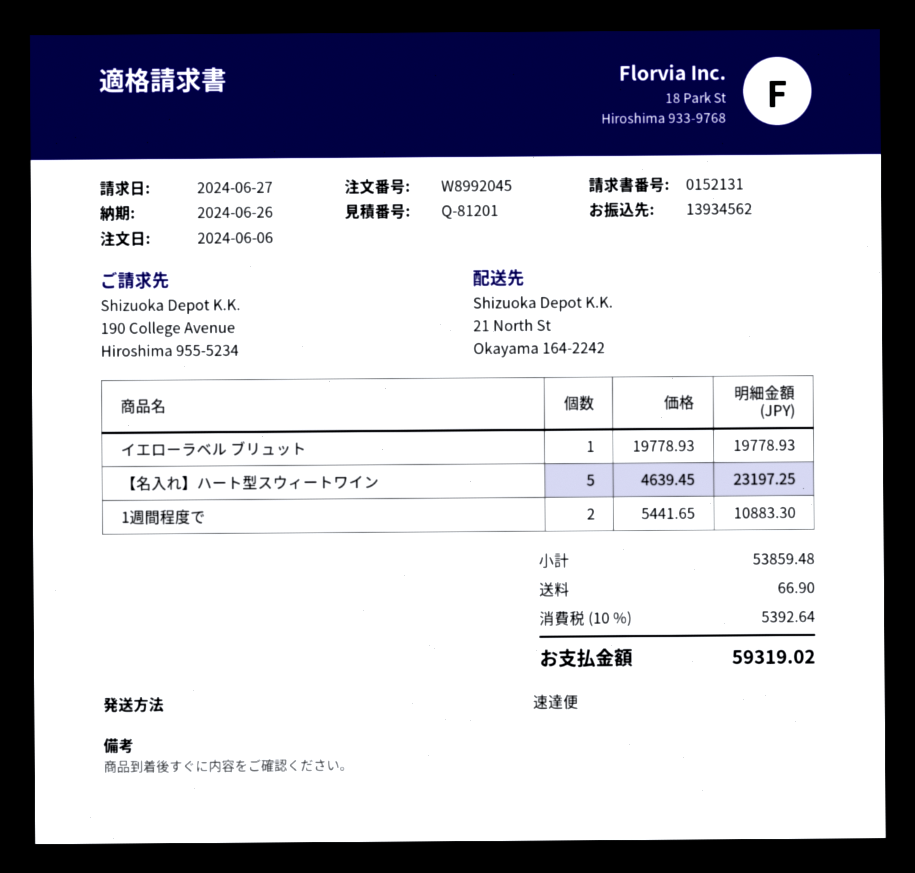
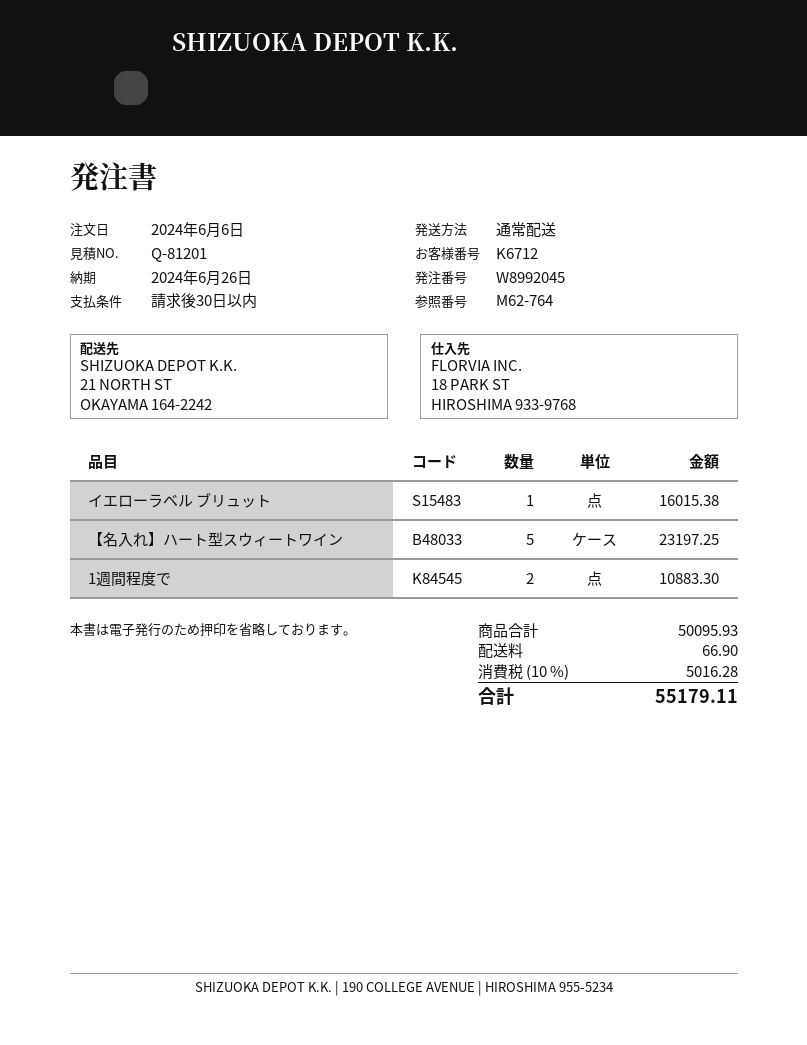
shipping method: express -> standard
イエローラベル ブリュット: 1 for 19778.93 -> 1 for 16015.38
subtotal: 53859.48 -> 50095.93
tax: 10% = 5392.64 -> 10% = 5016.28
total: 59319.02 -> 55179.11

